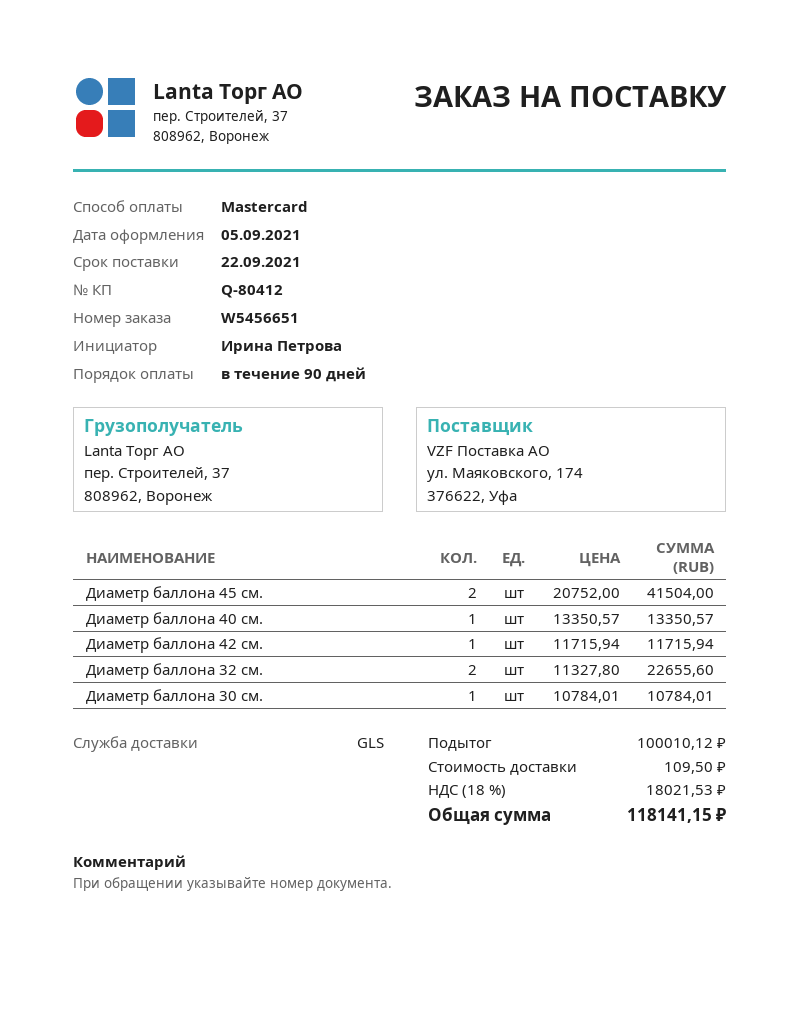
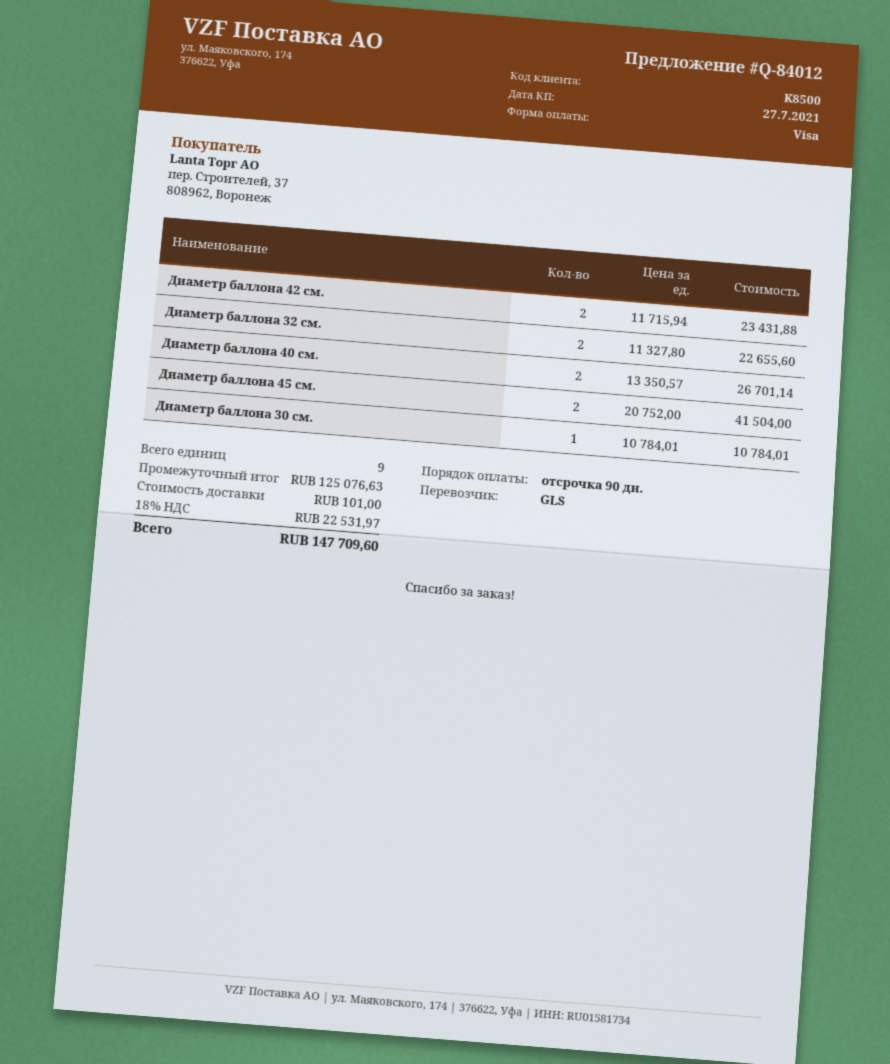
quote number: Q-80412 -> Q-84012
payment method: Mastercard -> Visa
Диаметр баллона 40 см.: 1 x 13350.57 = 13350.57 -> 2 x 13350.57 = 26701.14
Диаметр баллона 42 см.: 1 x 11715.94 = 11715.94 -> 2 x 11715.94 = 23431.88
subtotal: 100010.12 -> 125076.63
shipping: 109.50 -> 101.00
tax: 18% = 18021.53 -> 18% = 22531.97
total: 118141.15 -> 147709.60

